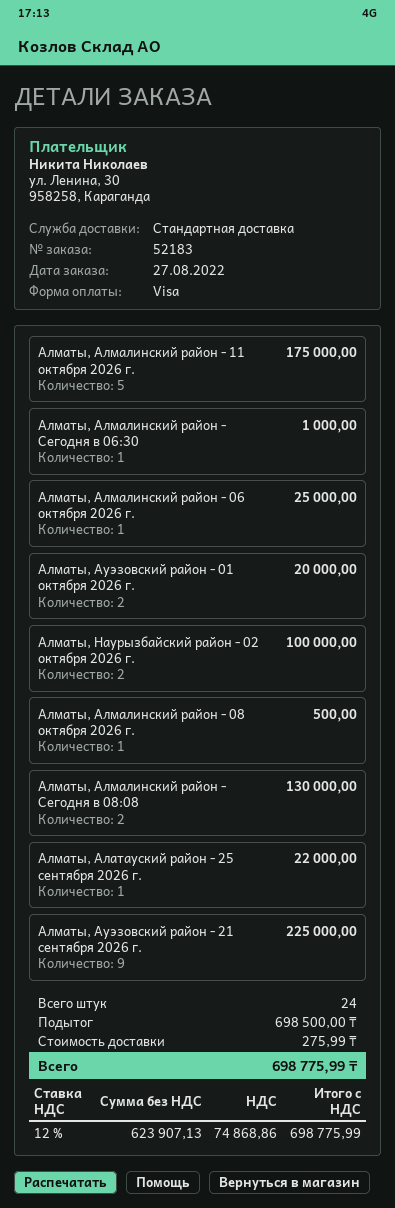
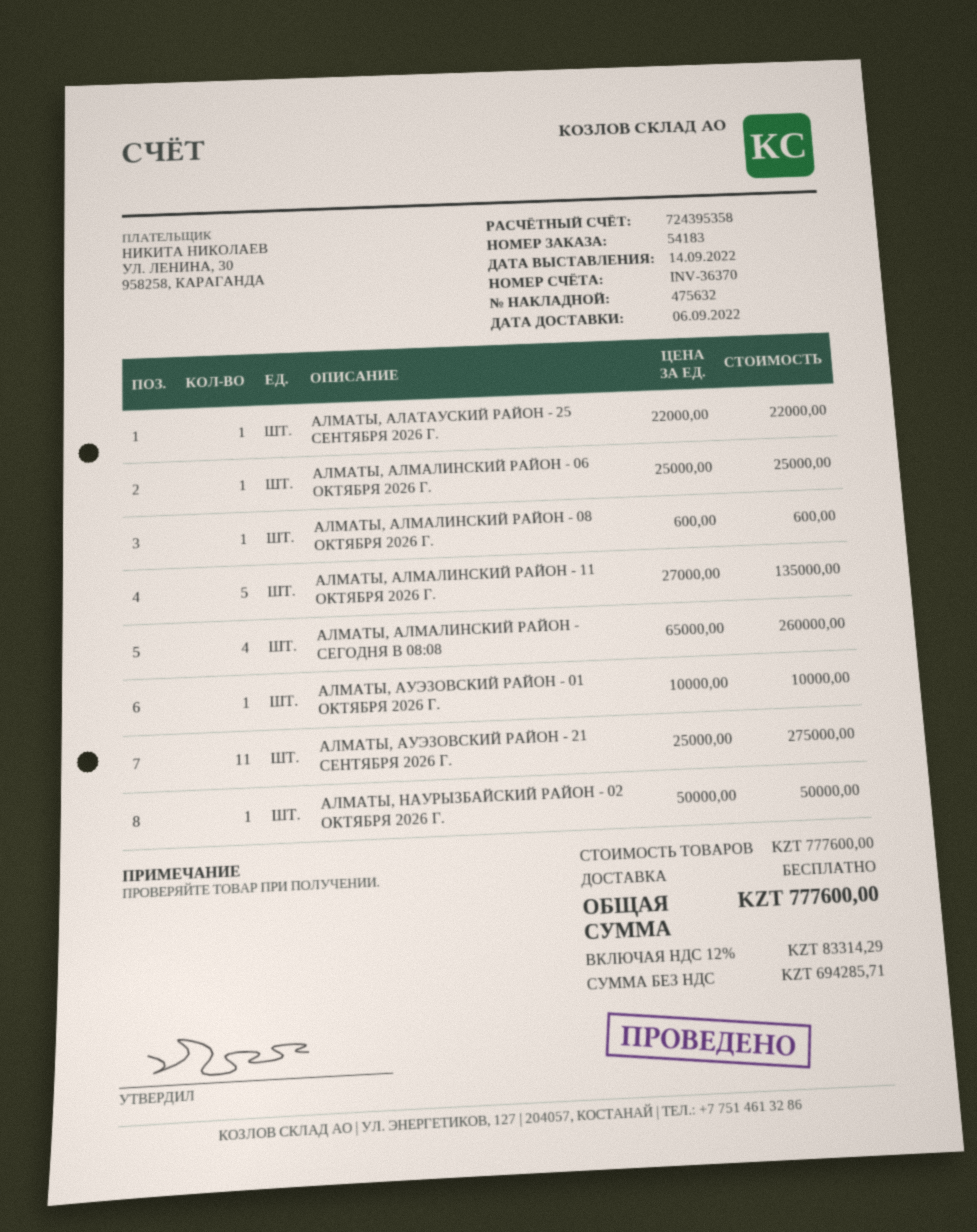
order number: 52183 -> 54183
Алматы, Алмалинский район - 11 октября 2026 г.: 5 for 175000.00 -> 5 for 135000.00
Алматы, Алмалинский район - Сегодня в 06:30: 1 for 1000.00 -> none
Алматы, Ауэзовский район - 01 октября 2026 г.: 2 for 20000.00 -> 1 for 10000.00
Алматы, Наурызбайский район - 02 октября 2026 г.: 2 for 100000.00 -> 1 for 50000.00
Алматы, Алмалинский район - 08 октября 2026 г.: 1 for 500.00 -> 1 for 600.00
Алматы, Алмалинский район - Сегодня в 08:08: 2 for 130000.00 -> 4 for 260000.00
Алматы, Ауэзовский район - 21 сентября 2026 г.: 9 for 225000.00 -> 11 for 275000.00
subtotal: 698500.00 -> 777600.00
shipping: 275.99 -> 0.00
net: 623907.13 -> 694285.71
tax: 12% = 74868.86 -> 12% = 83314.29
total: 698775.99 -> 777600.00

